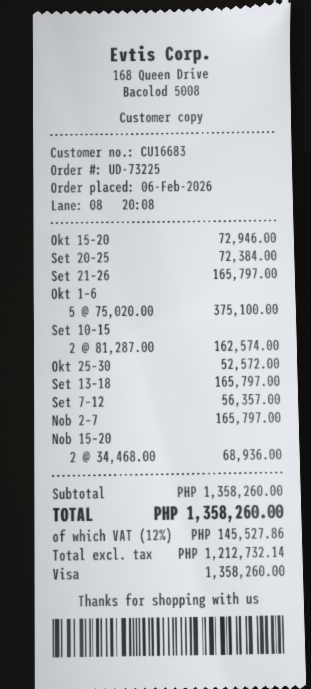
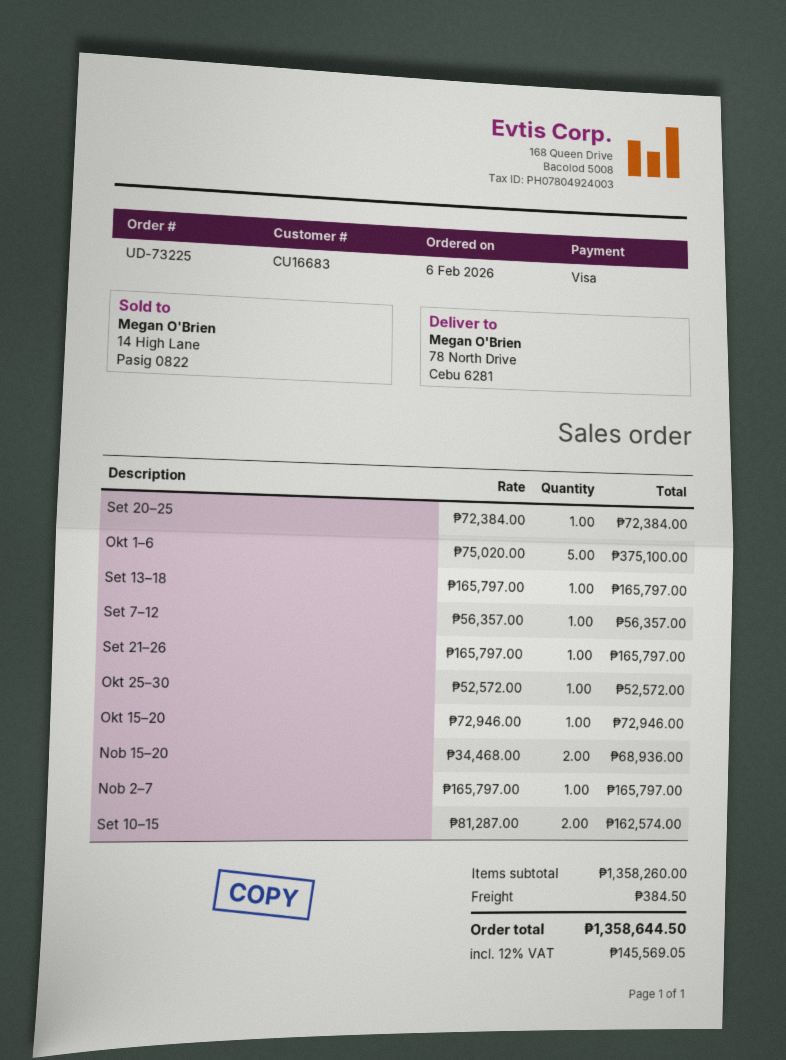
shipping: none -> 384.50
tax: 12% = 145527.86 -> 12% = 145569.05
total: 1358260.00 -> 1358644.50

